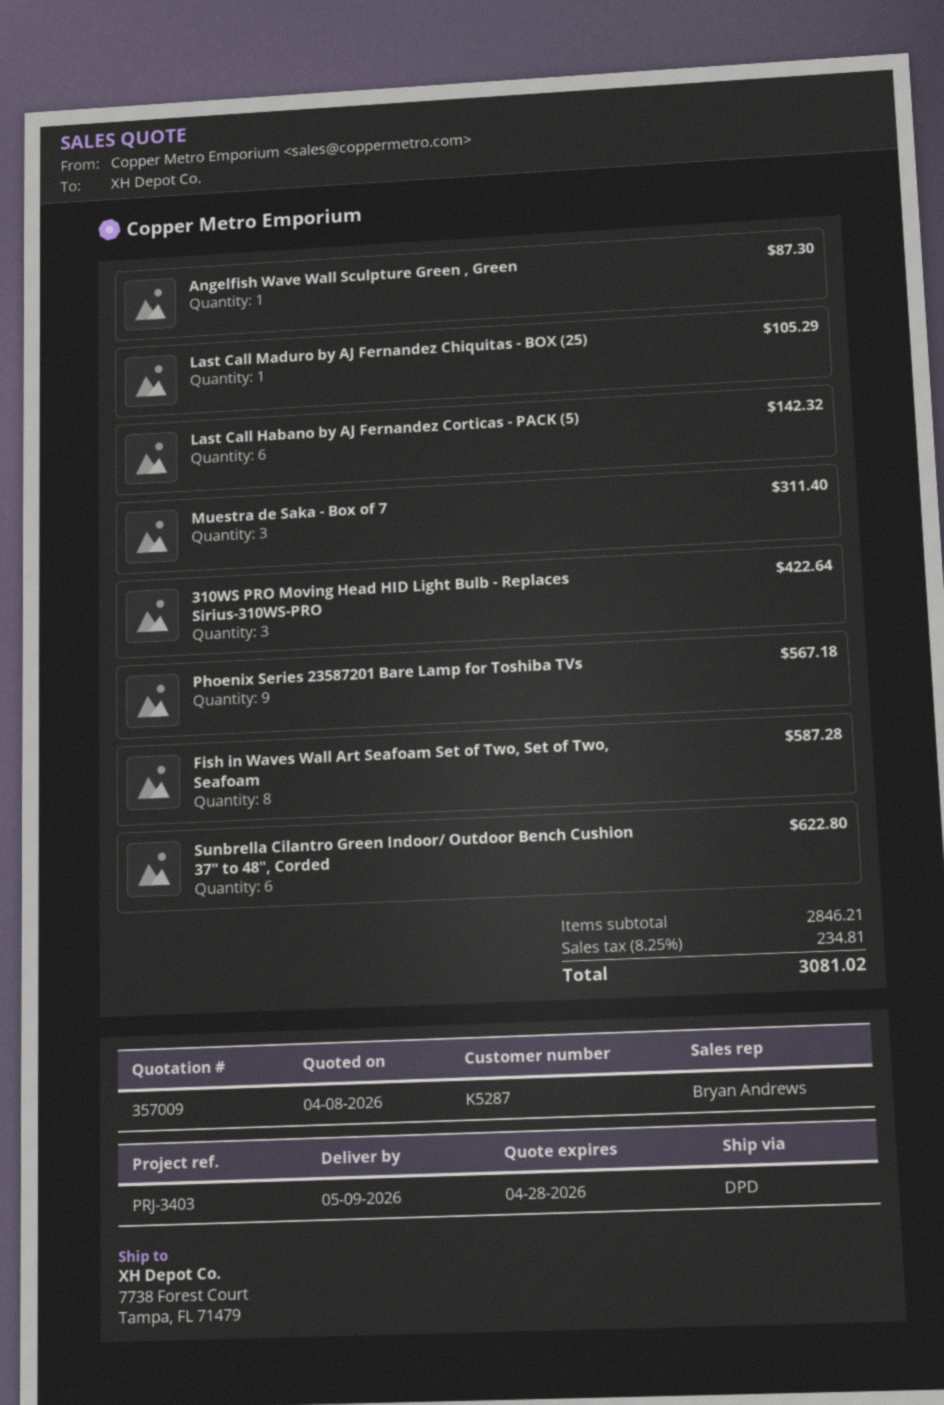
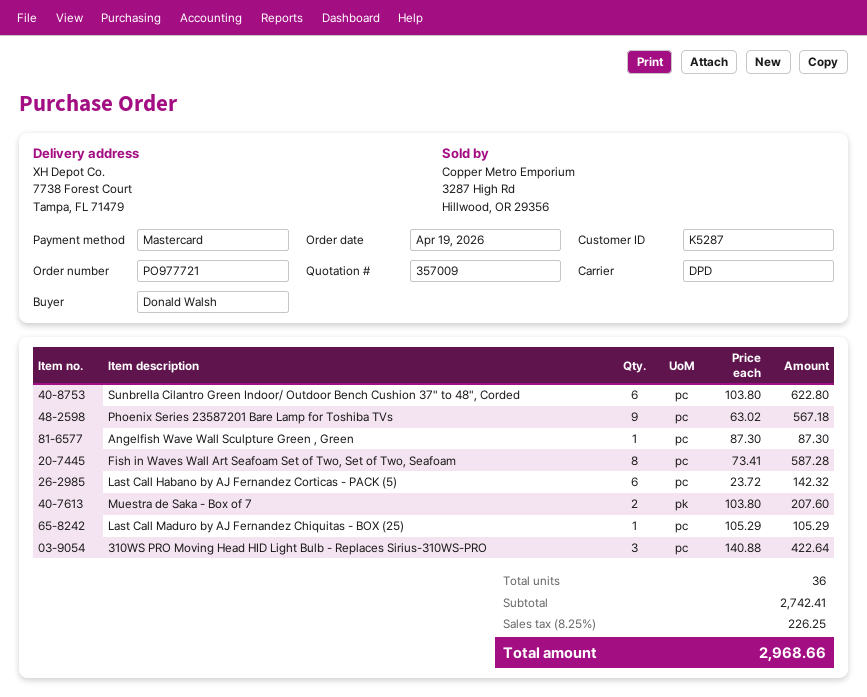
Muestra de Saka - Box of 7: 3 for 311.40 -> 2 for 207.60
subtotal: 2846.21 -> 2742.41
tax: 8.25% = 234.81 -> 8.25% = 226.25
total: 3081.02 -> 2968.66

